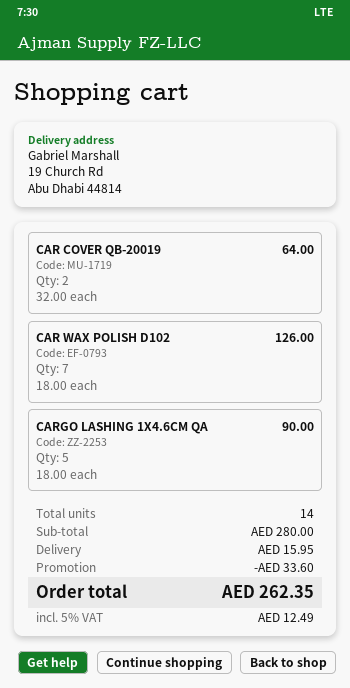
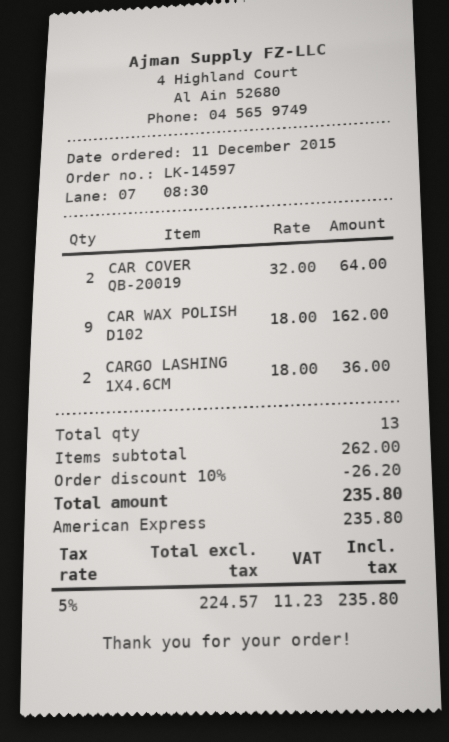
CAR WAX POLISH D102: 7 x 18.00 = 126.00 -> 9 x 18.00 = 162.00
CARGO LASHING 1X4.6CM QA: 5 x 18.00 = 90.00 -> 2 x 18.00 = 36.00
total quantity: 14 -> 13
subtotal: 280.00 -> 262.00
discount: 33.60 -> 26.20
shipping: 15.95 -> none
tax: 5% = 12.49 -> 5% = 11.23
total: 262.35 -> 235.80

